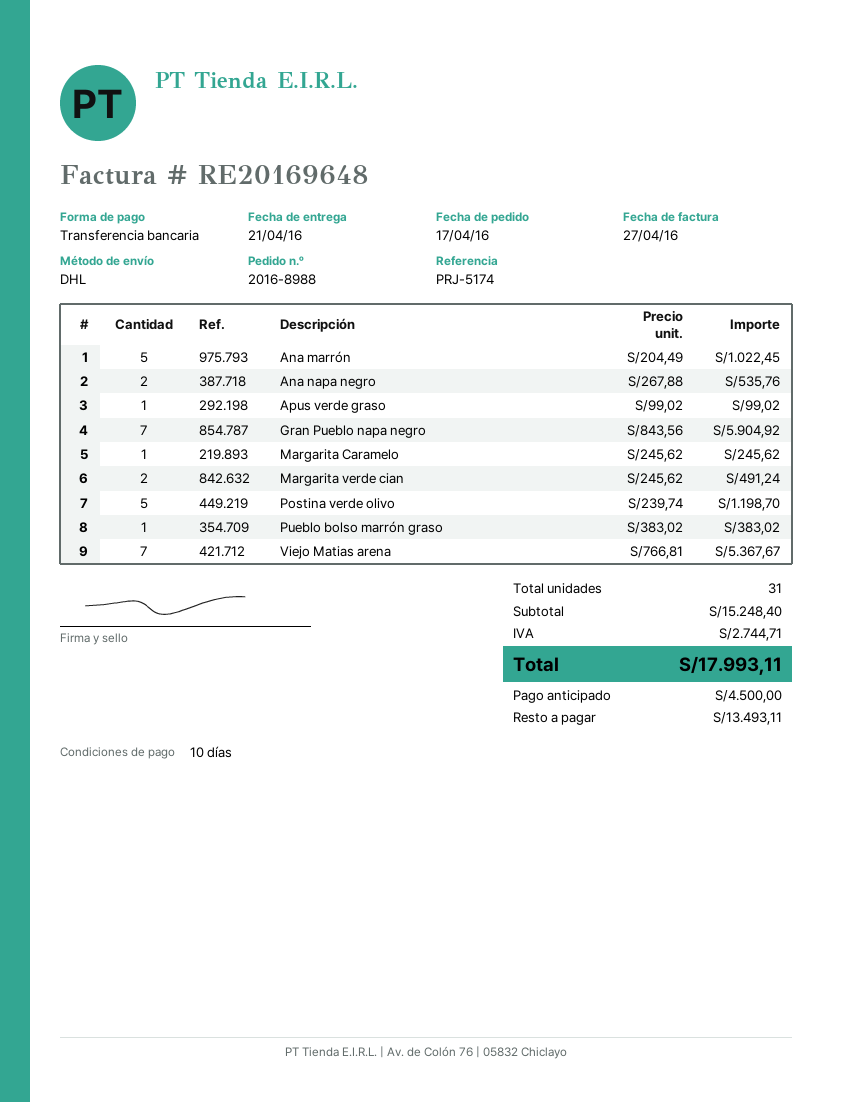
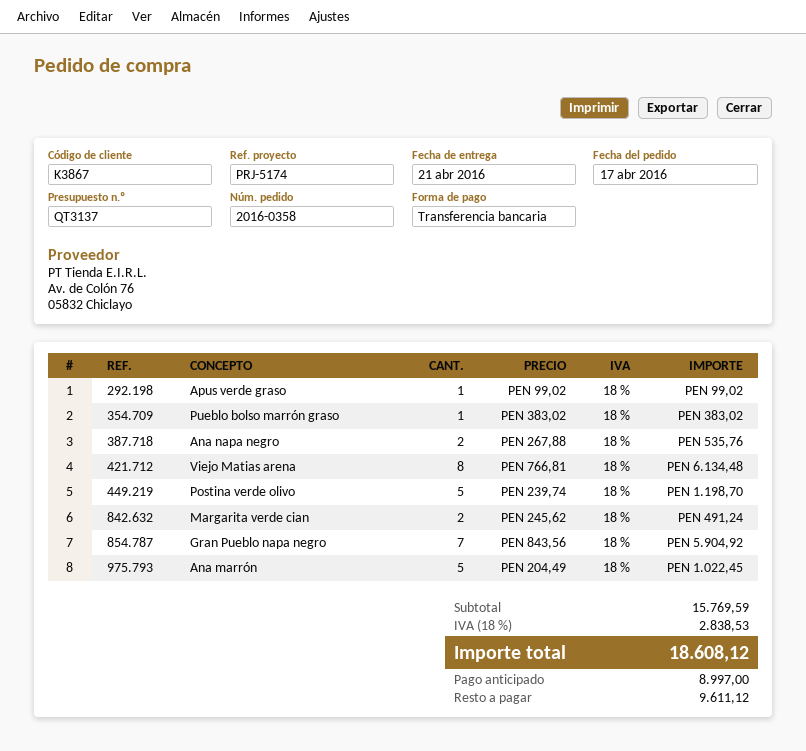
order number: 2016-8988 -> 2016-0358
Margarita Caramelo: 1 x 245.62 = 245.62 -> none
Viejo Matias arena: 7 x 766.81 = 5367.67 -> 8 x 766.81 = 6134.48
subtotal: 15248.40 -> 15769.59
tax: 2744.71 -> 2838.53
total: 17993.11 -> 18608.12
deposit: 4500.00 -> 8997.00
balance: 13493.11 -> 9611.12

